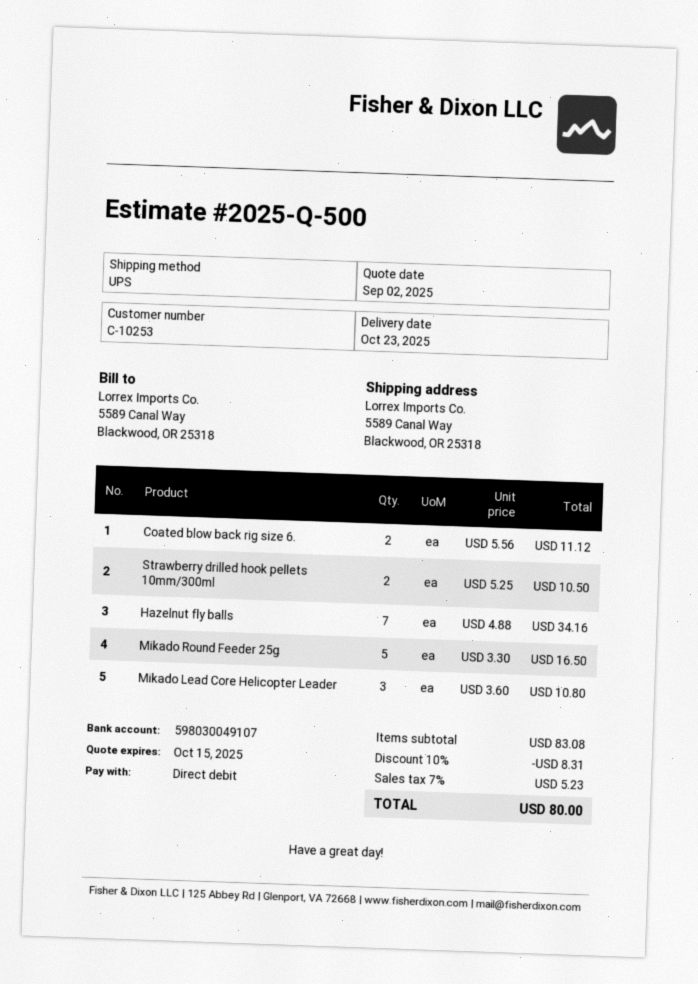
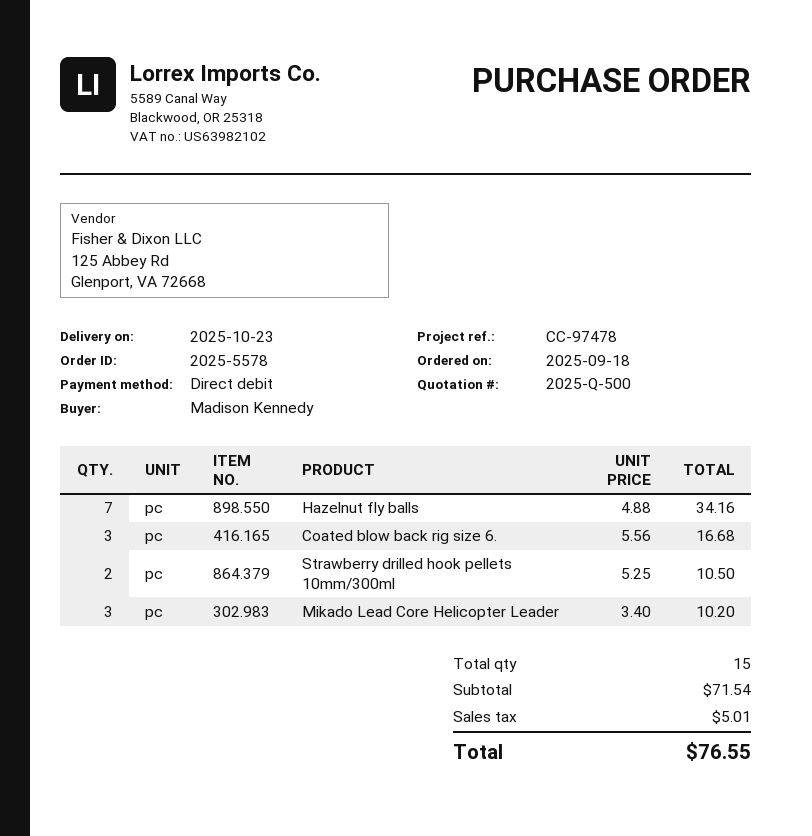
Coated blow back rig size 6.: 2 x 5.56 = 11.12 -> 3 x 5.56 = 16.68
Mikado Round Feeder 25g: 5 x 3.30 = 16.50 -> none
Mikado Lead Core Helicopter Leader: 3 x 3.60 = 10.80 -> 3 x 3.40 = 10.20
subtotal: 83.08 -> 71.54
discount: 10% = 8.31 -> none
tax: 5.23 -> 5.01
total: 80.00 -> 76.55

